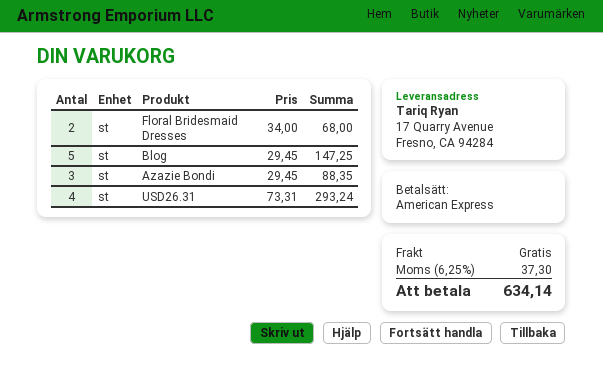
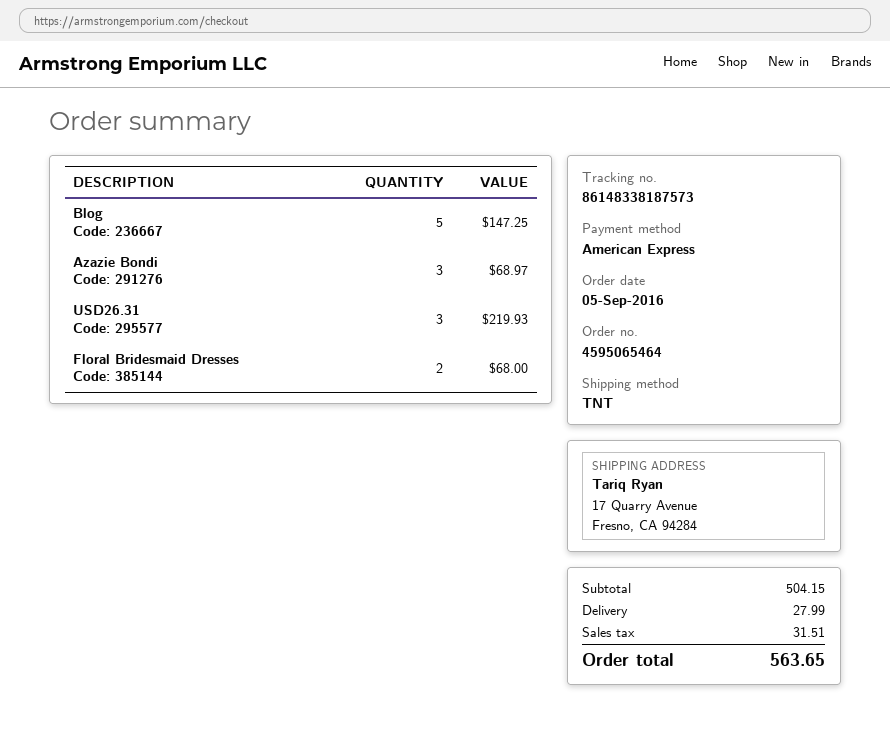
Azazie Bondi: 3 for 88.35 -> 3 for 68.97
USD26.31: 4 for 293.24 -> 3 for 219.93
shipping: 0.00 -> 27.99
tax: 37.30 -> 31.51
total: 634.14 -> 563.65

